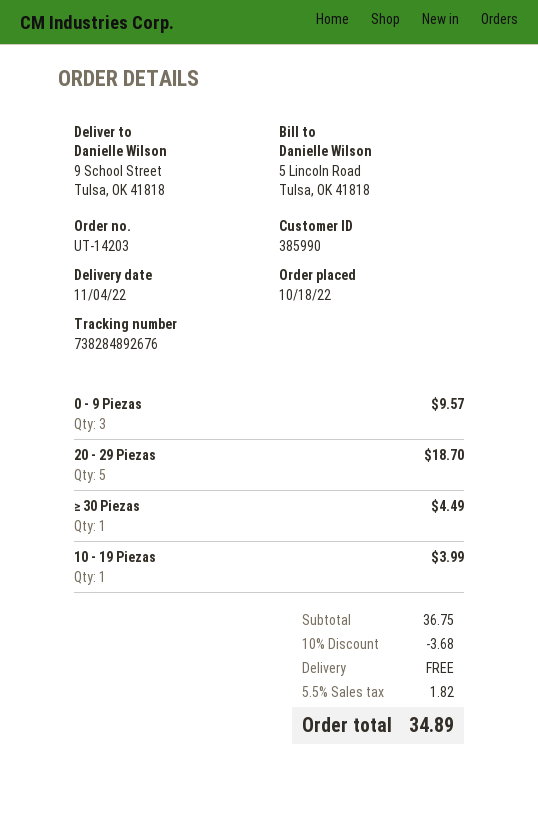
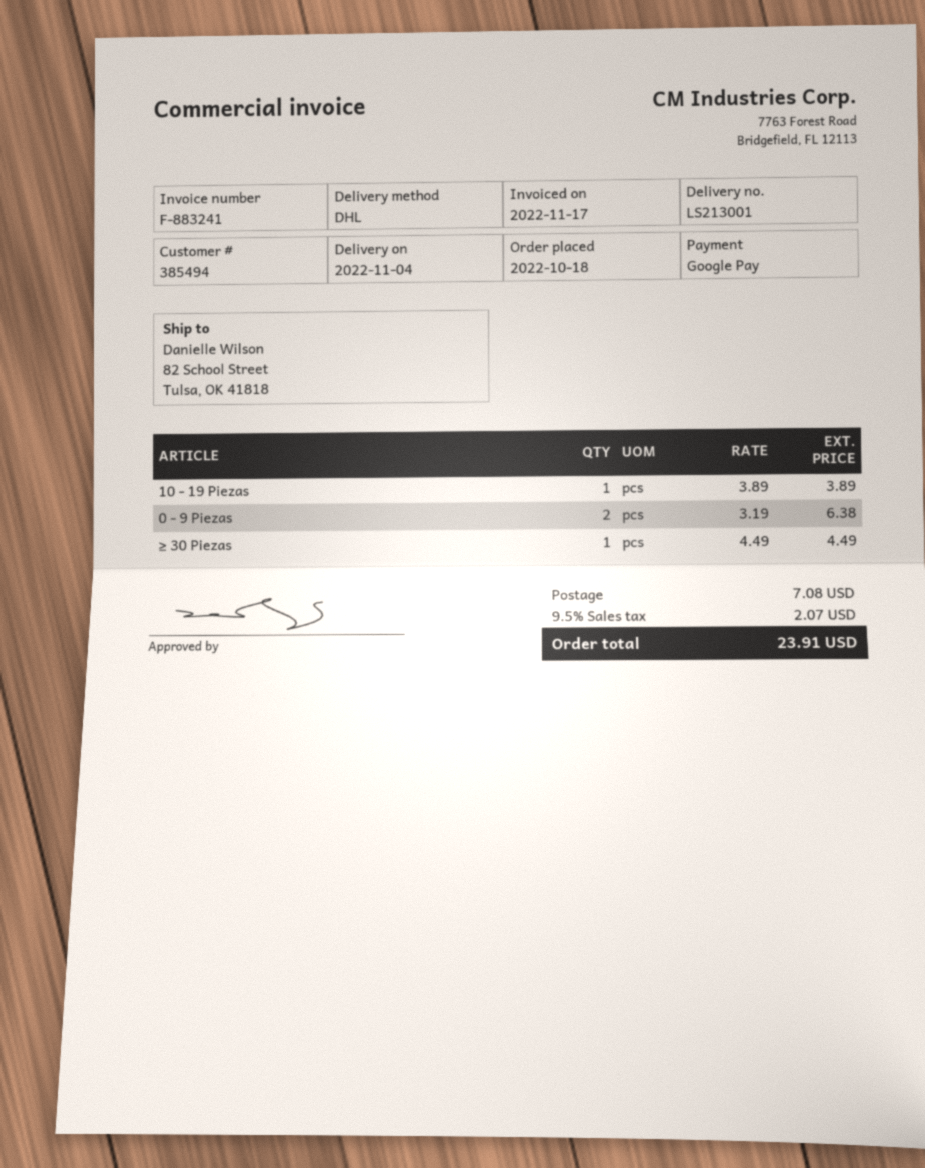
customer number: 385990 -> 385494
ship to: 9 School Street, Tulsa, OK 41818 -> 82 School Street, Tulsa, OK 41818
0 - 9 Piezas: 3 for 9.57 -> 2 for 6.38
20 - 29 Piezas: 5 for 18.70 -> none
10 - 19 Piezas: 1 for 3.99 -> 1 for 3.89
discount: 10% = 3.68 -> none
shipping: 0.00 -> 7.08
tax: 5.5% = 1.82 -> 9.5% = 2.07
total: 34.89 -> 23.91

